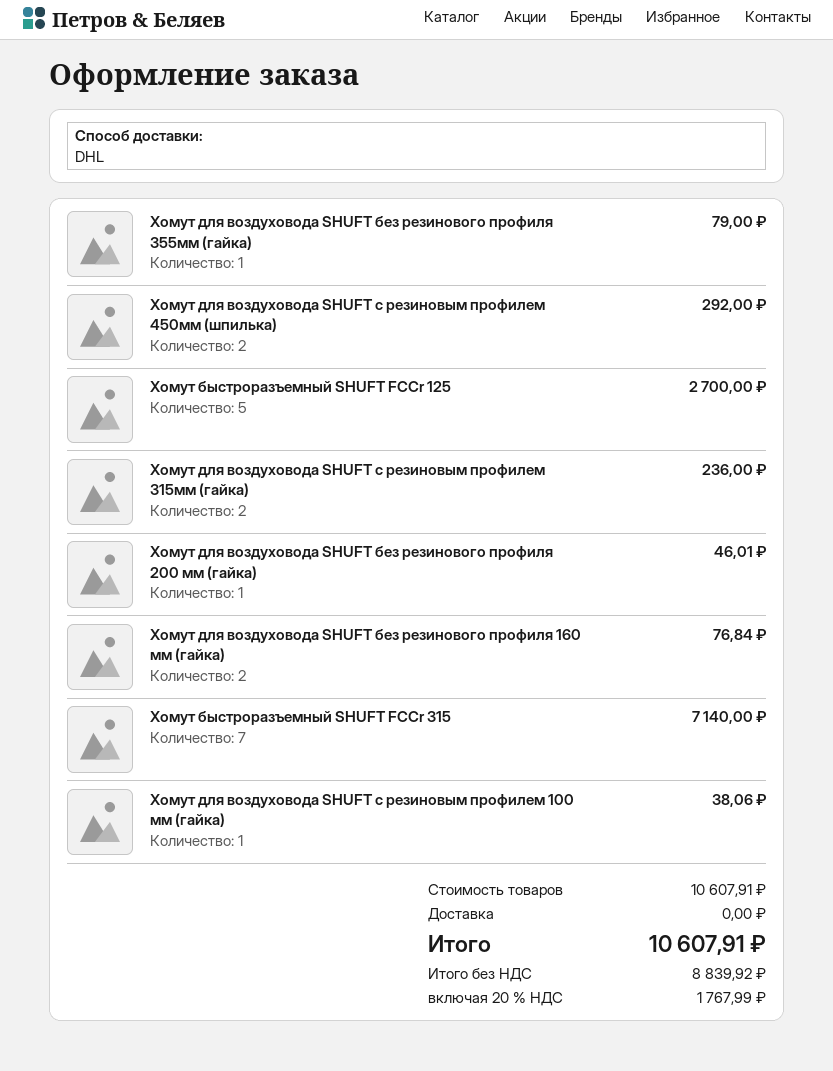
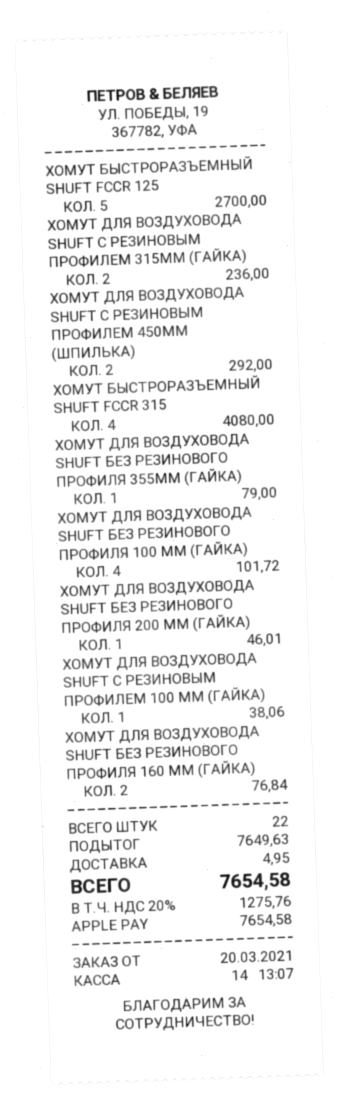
Хомут быстроразъемный SHUFT FCCr 315: 7 for 7140.00 -> 4 for 4080.00
ХОМУТ ДЛЯ ВОЗДУХОВОДА SHUFT БЕЗ РЕЗИНОВОГО ПРОФИЛЯ 100 ММ (ГАЙКА): none -> 4 for 101.72
subtotal: 10607.91 -> 7649.63
shipping: 0.00 -> 4.95
tax: 20% = 1767.99 -> 20% = 1275.76
total: 10607.91 -> 7654.58

